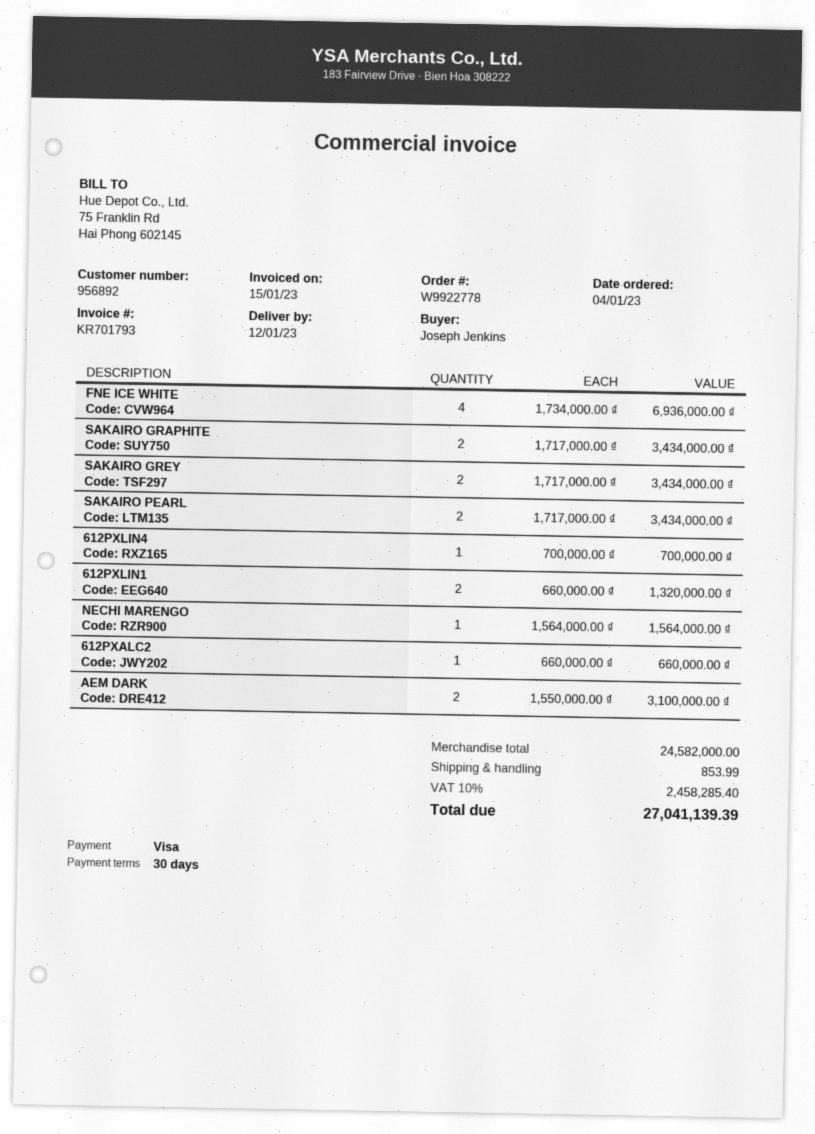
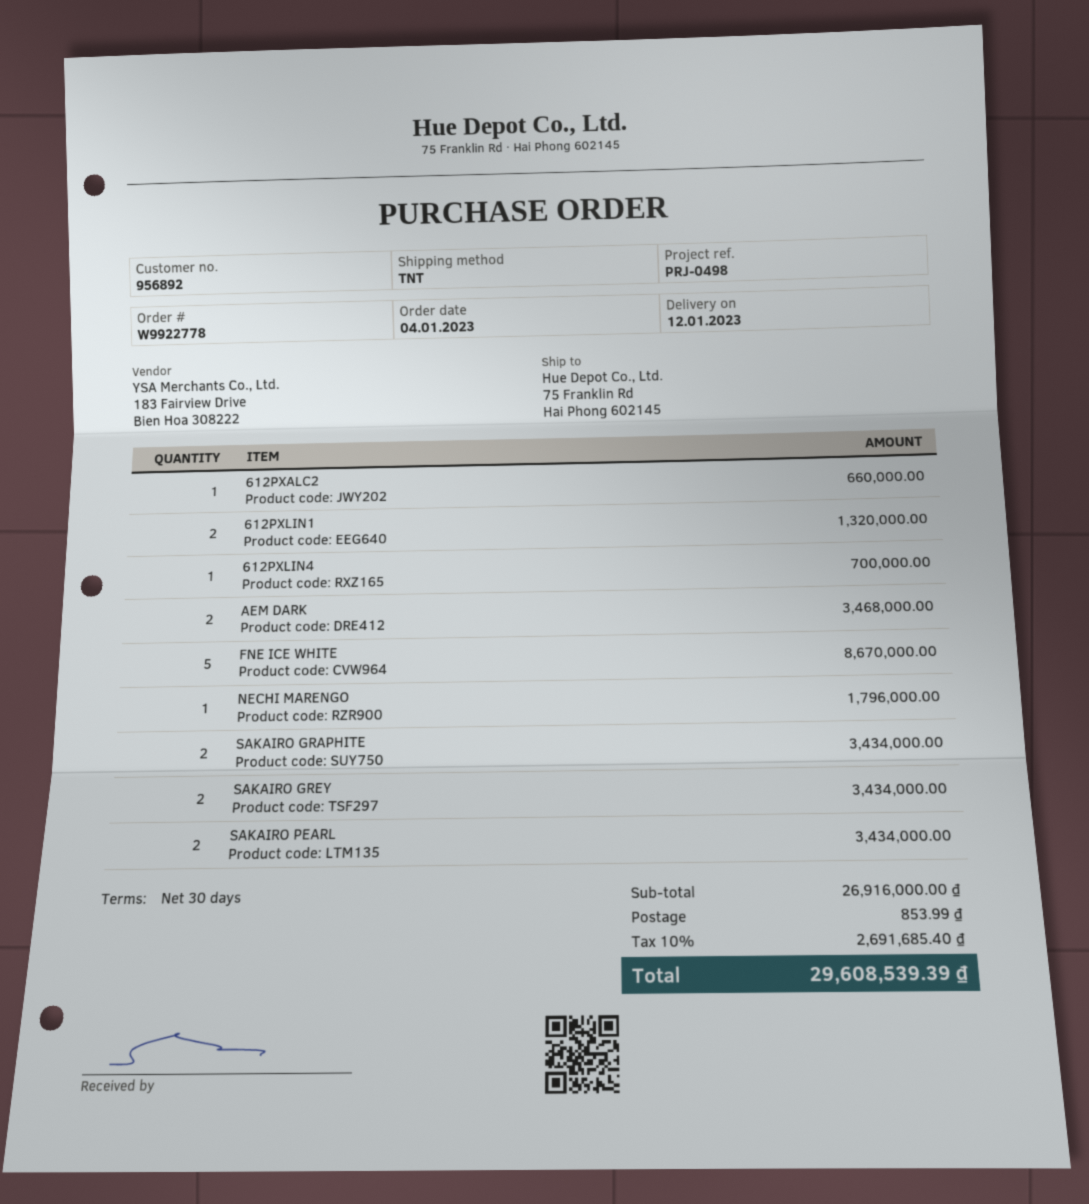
FNE ICE WHITE: 4 for 6936000.00 -> 5 for 8670000.00
NECHI MARENGO: 1 for 1564000.00 -> 1 for 1796000.00
AEM DARK: 2 for 3100000.00 -> 2 for 3468000.00
subtotal: 24582000.00 -> 26916000.00
tax: 10% = 2458285.40 -> 10% = 2691685.40
total: 27041139.39 -> 29608539.39

